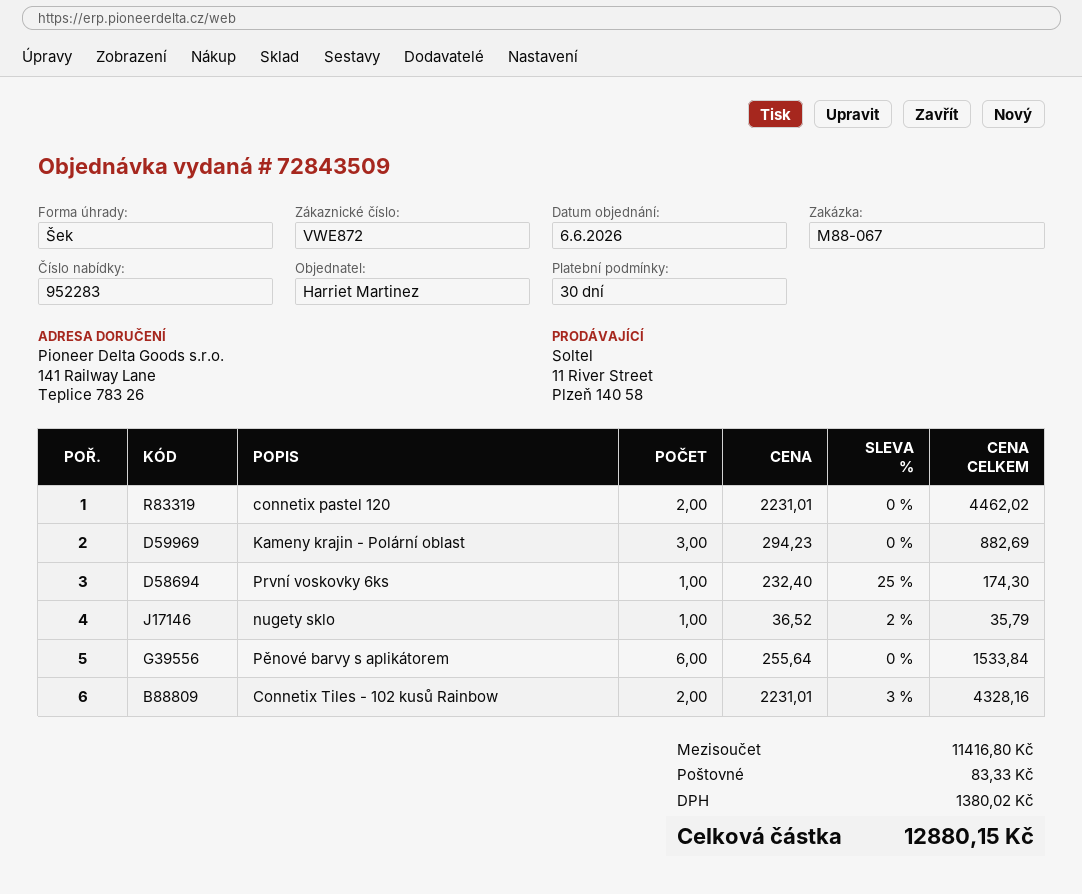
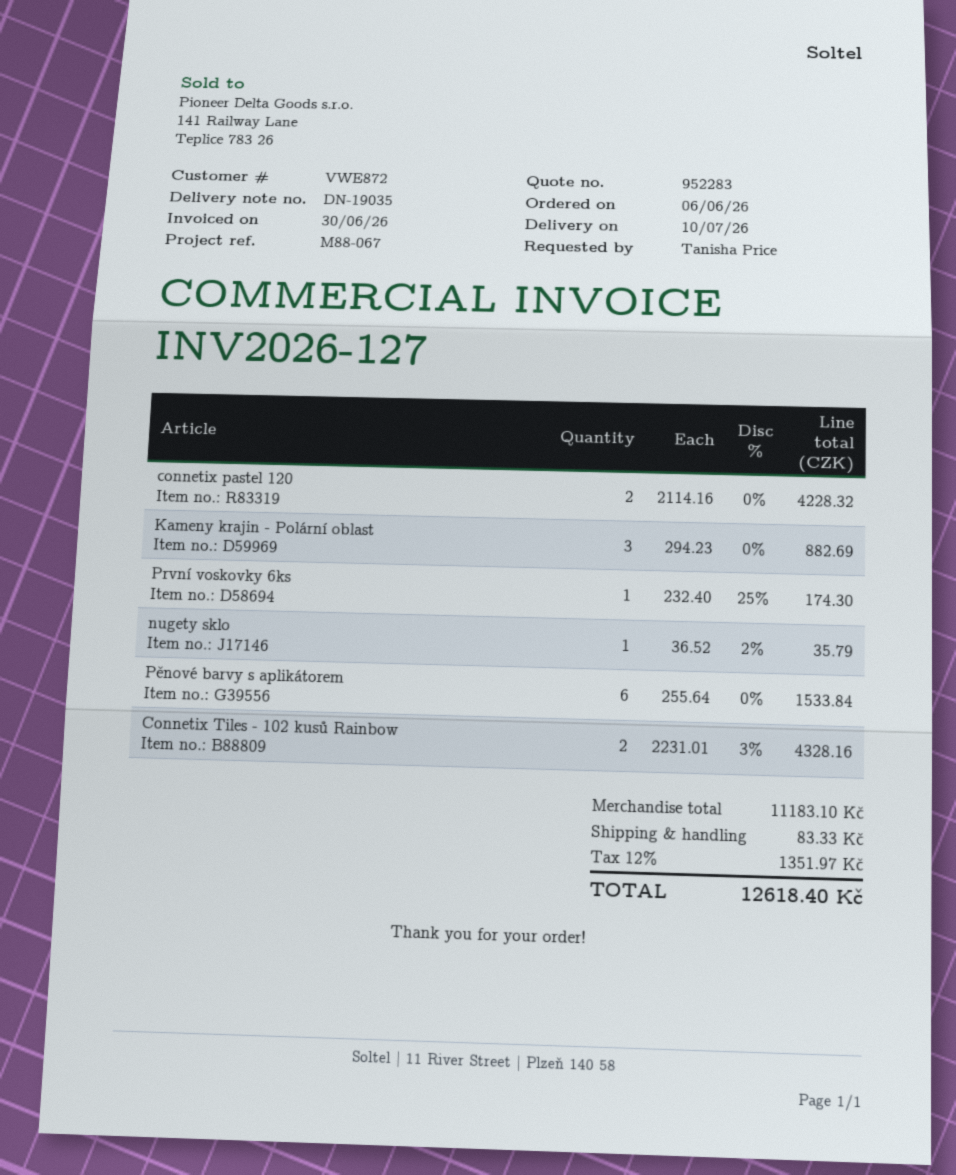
ordered by: Harriet Martinez -> Tanisha Price
connetix pastel 120: 2 x 2231.01 = 4462.02 -> 2 x 2114.16 = 4228.32
subtotal: 11416.80 -> 11183.10
tax: 1380.02 -> 1351.97
total: 12880.15 -> 12618.40

